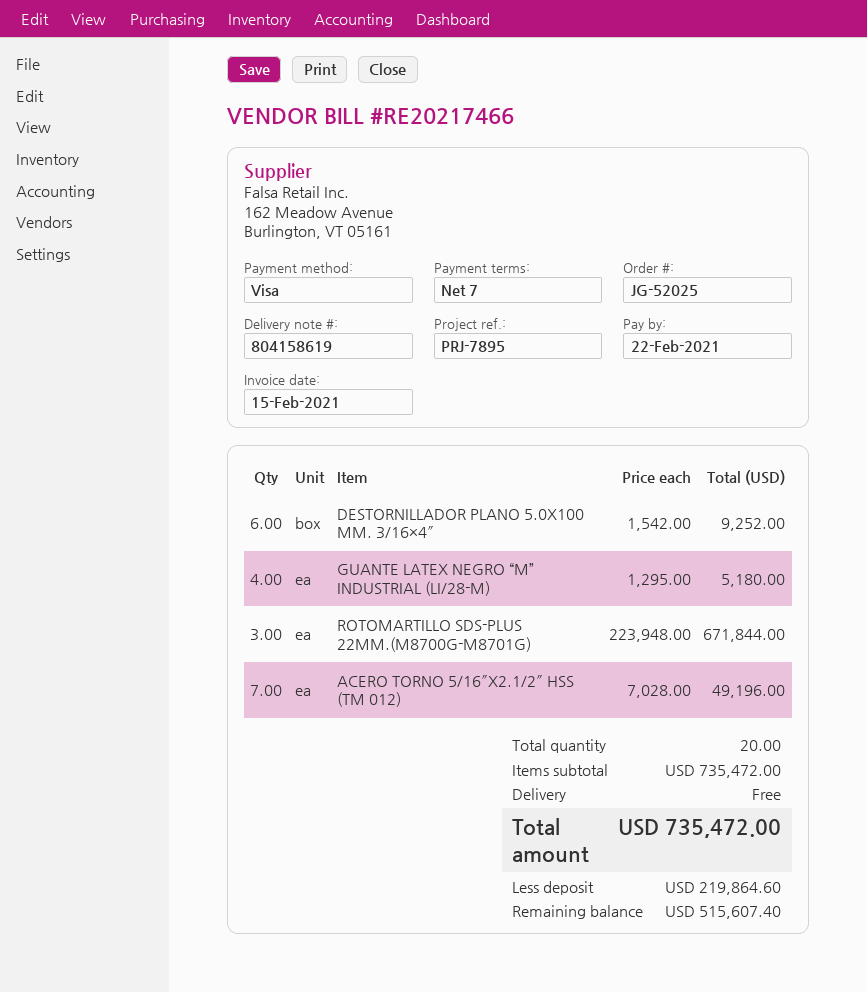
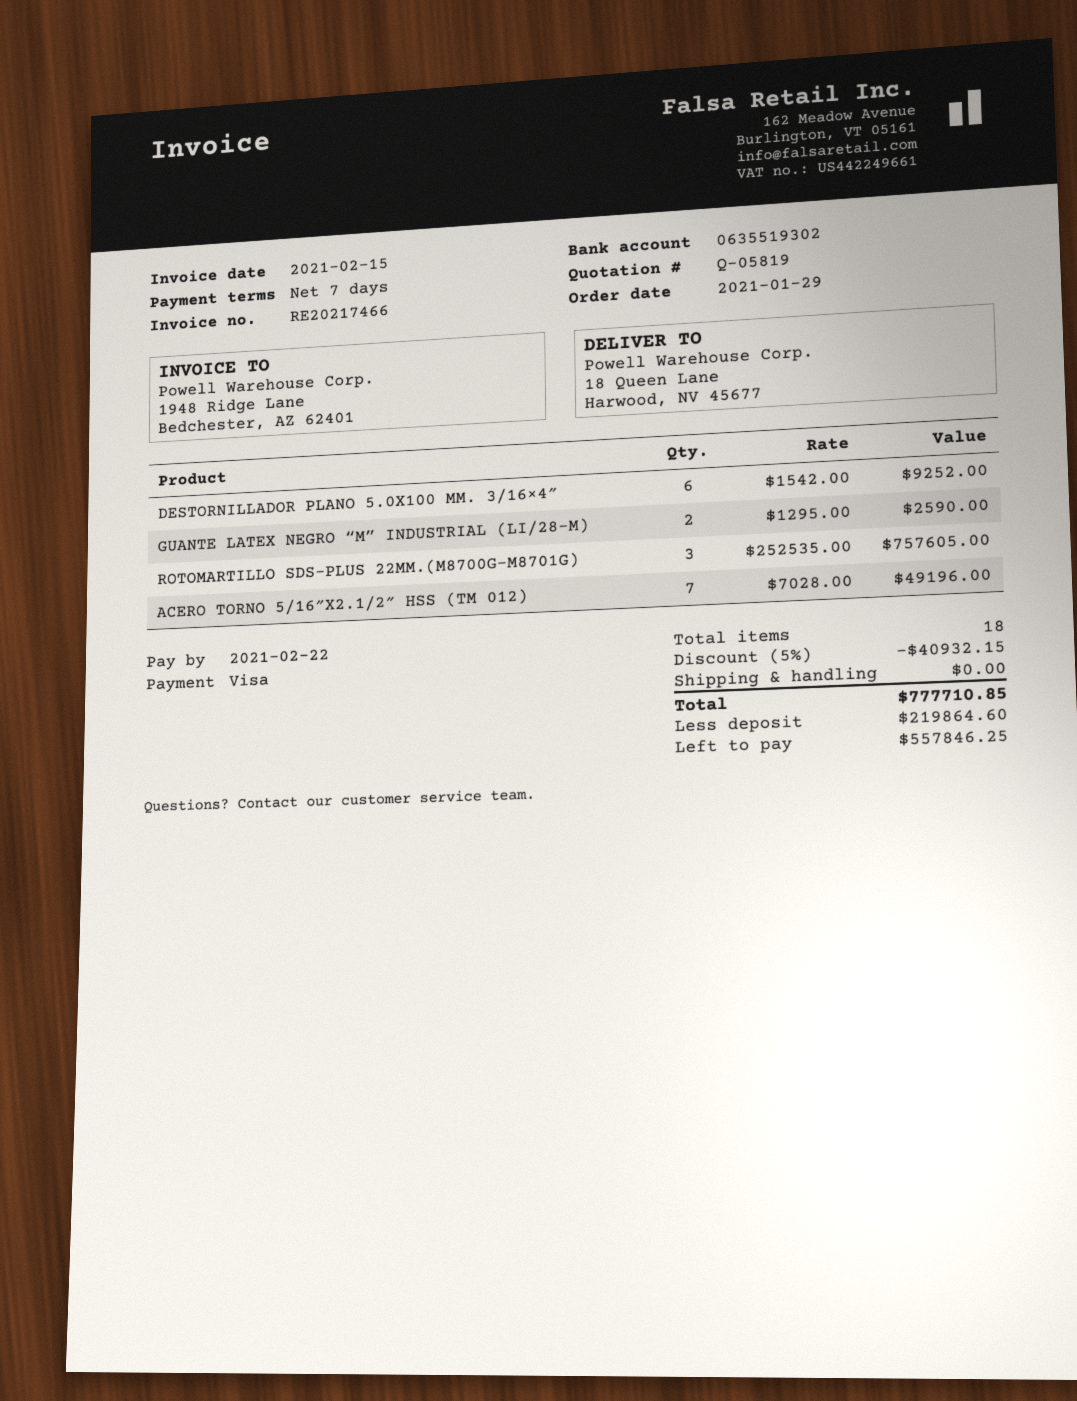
GUANTE LATEX NEGRO “M” INDUSTRIAL (LI/28-M): 4 x 1295.00 = 5180.00 -> 2 x 1295.00 = 2590.00
ROTOMARTILLO SDS-PLUS 22MM.(M8700G-M8701G): 3 x 223948.00 = 671844.00 -> 3 x 252535.00 = 757605.00
total quantity: 20 -> 18
discount: none -> 5% = 40932.15
total: 735472.00 -> 777710.85
balance: 515607.40 -> 557846.25

